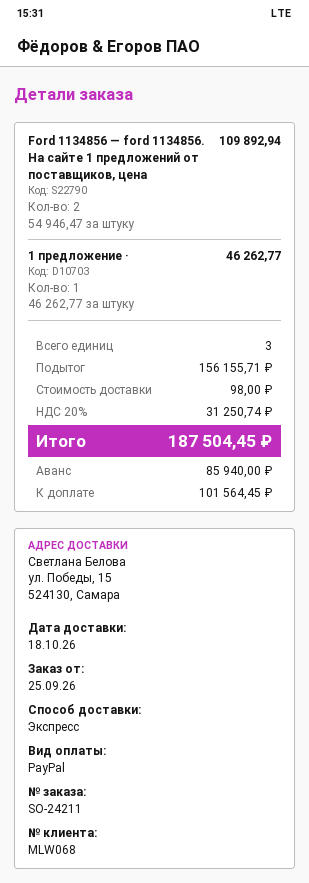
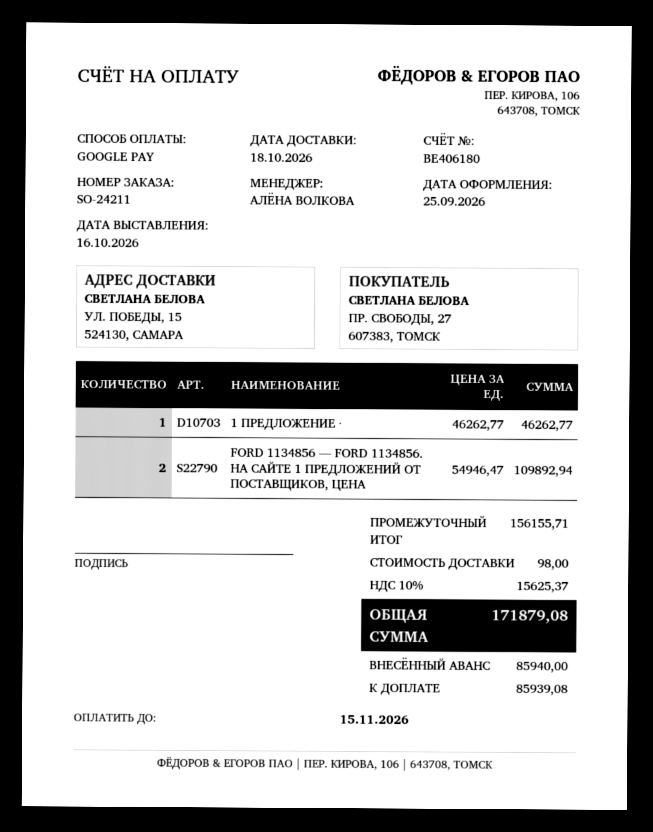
payment method: PayPal -> Google Pay
tax: 20% = 31250.74 -> 10% = 15625.37
total: 187504.45 -> 171879.08
balance: 101564.45 -> 85939.08

